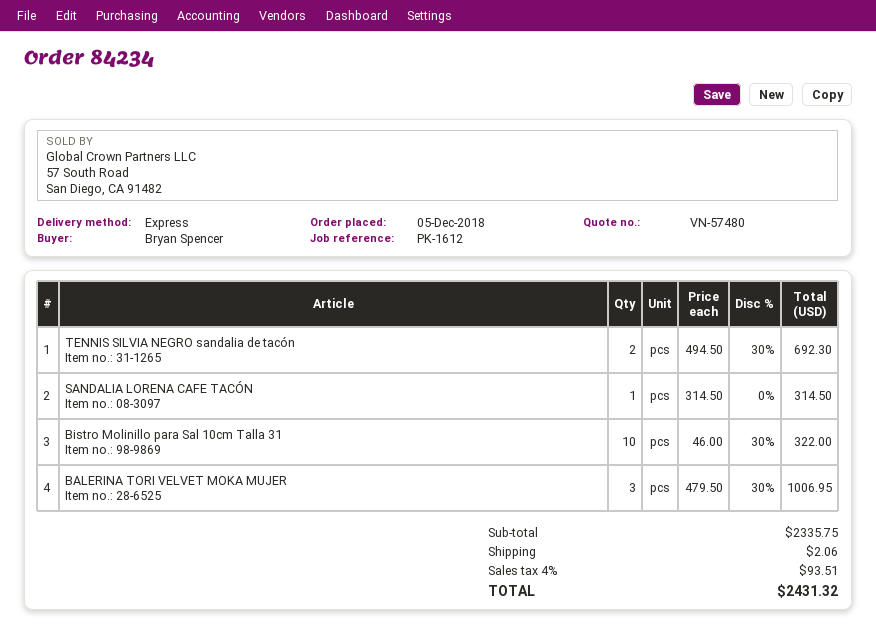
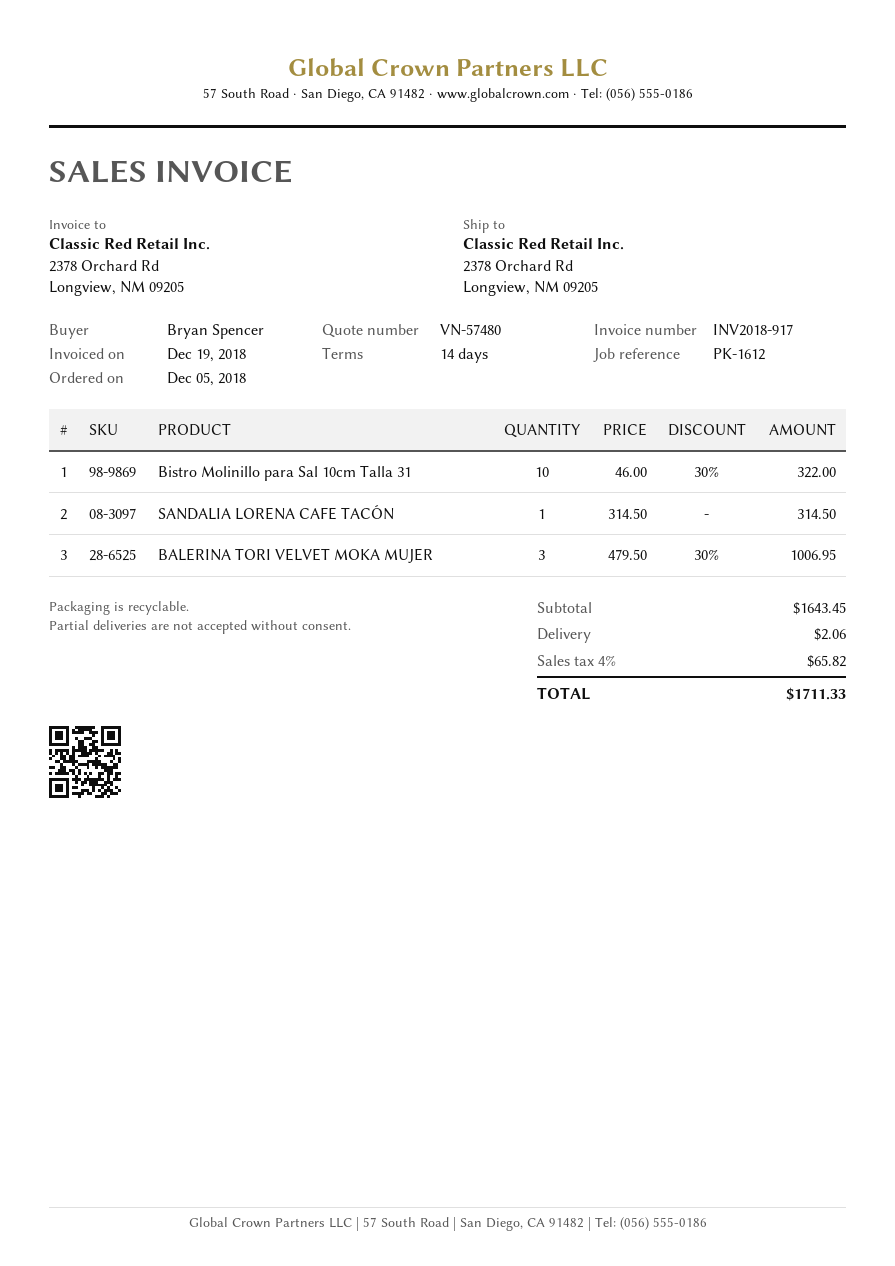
TENNIS SILVIA NEGRO sandalia de tacón: 2 x 494.50 - 30% = 692.30 -> none
subtotal: 2335.75 -> 1643.45
tax: 4% = 93.51 -> 4% = 65.82
total: 2431.32 -> 1711.33

